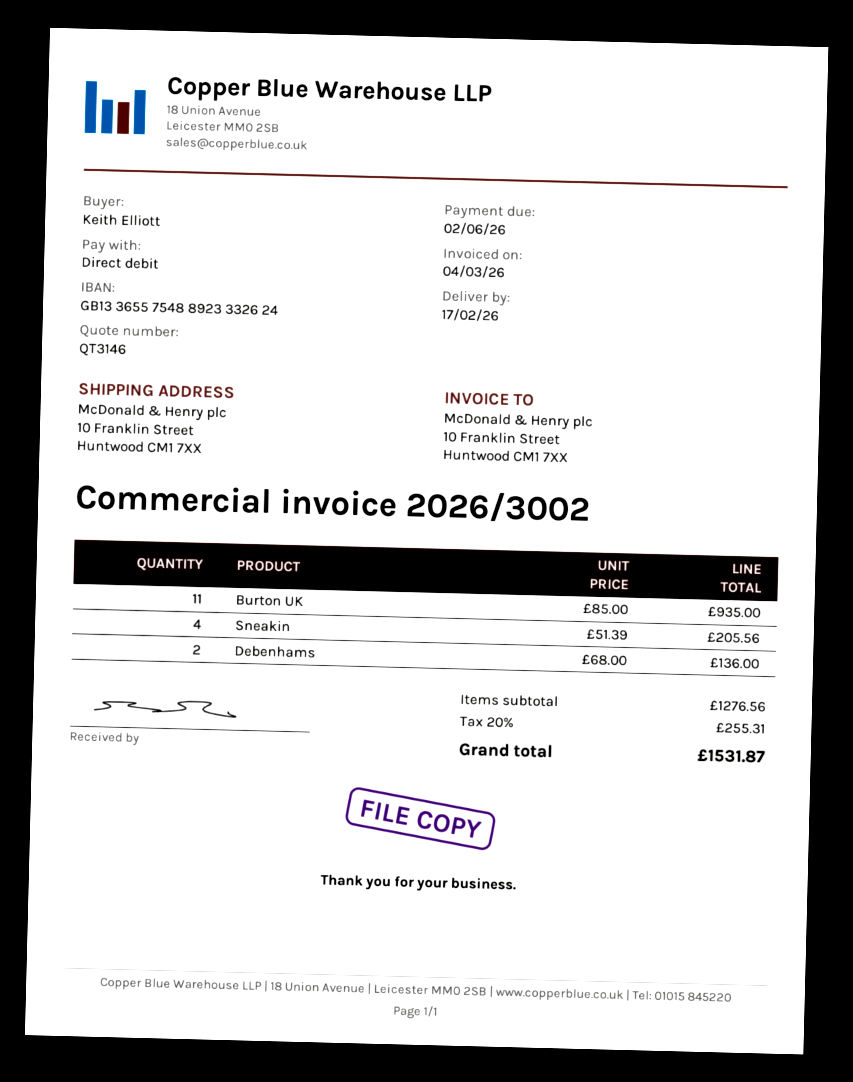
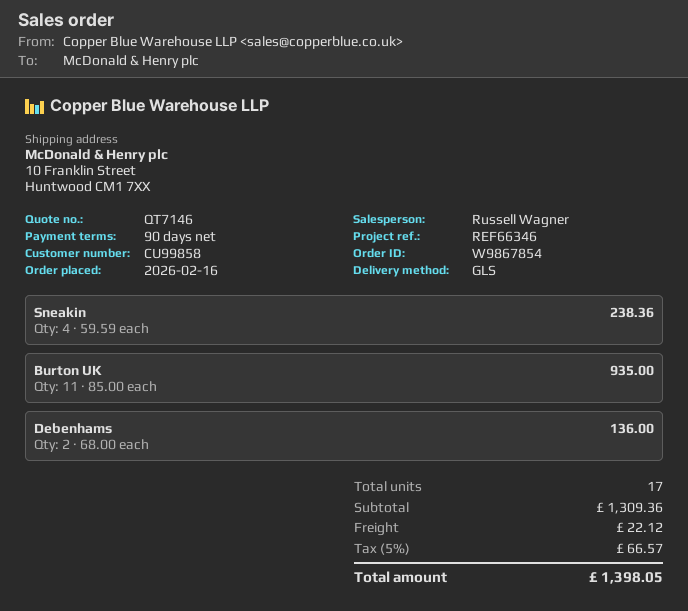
quote number: QT3146 -> QT7146
Sneakin: 4 x 51.39 = 205.56 -> 4 x 59.59 = 238.36
subtotal: 1276.56 -> 1309.36
shipping: none -> 22.12
tax: 20% = 255.31 -> 5% = 66.57
total: 1531.87 -> 1398.05

